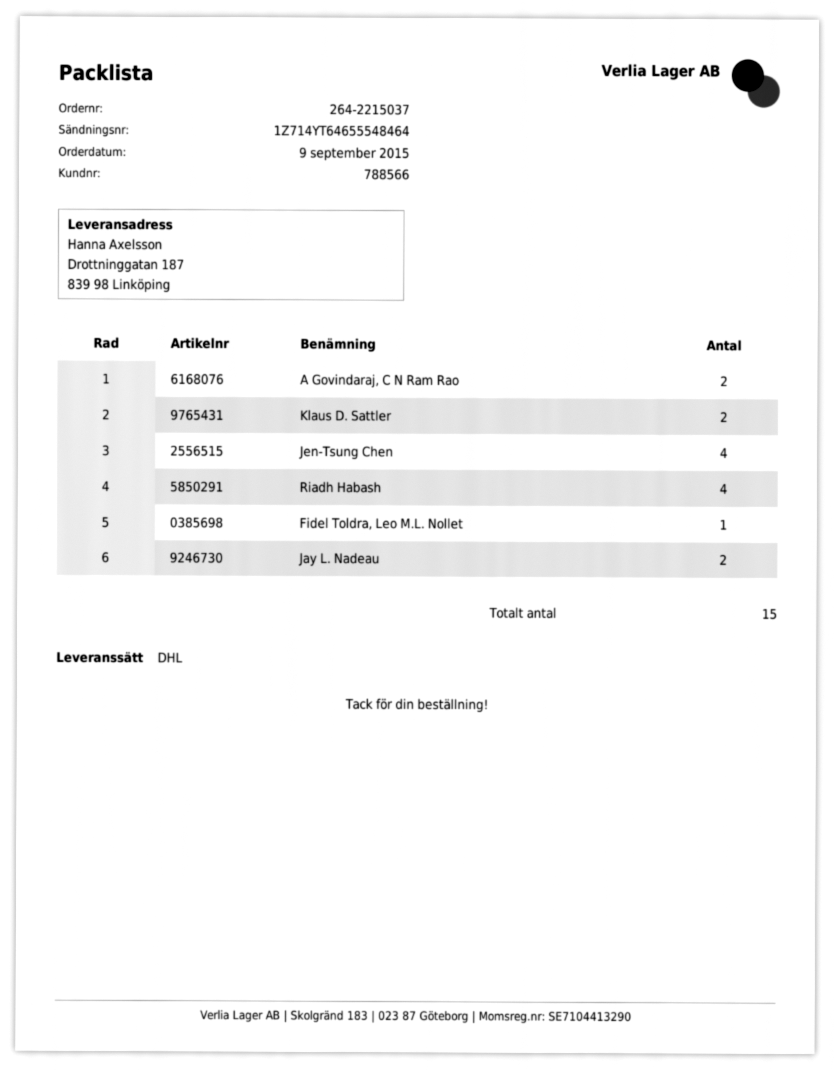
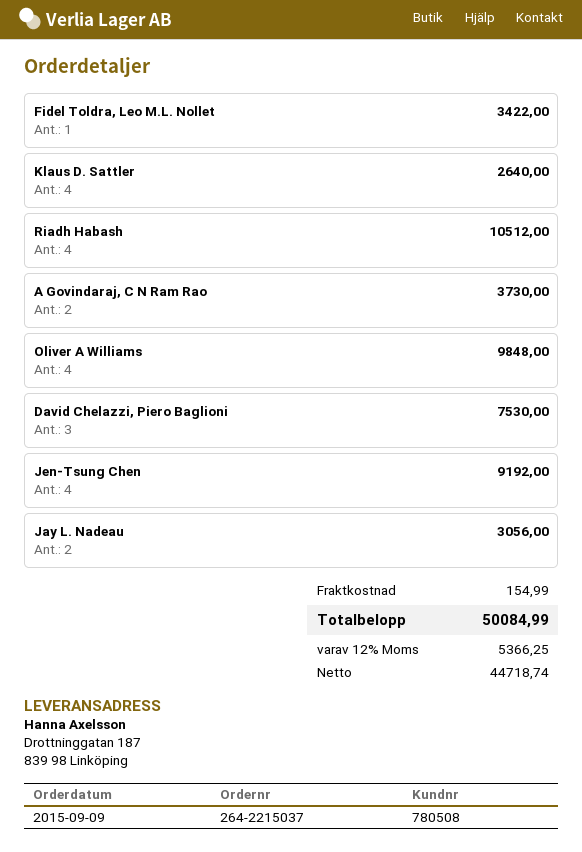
customer number: 788566 -> 780508
Klaus D. Sattler: 2 -> 4
Oliver A Williams: none -> 4
David Chelazzi, Piero Baglioni: none -> 3

